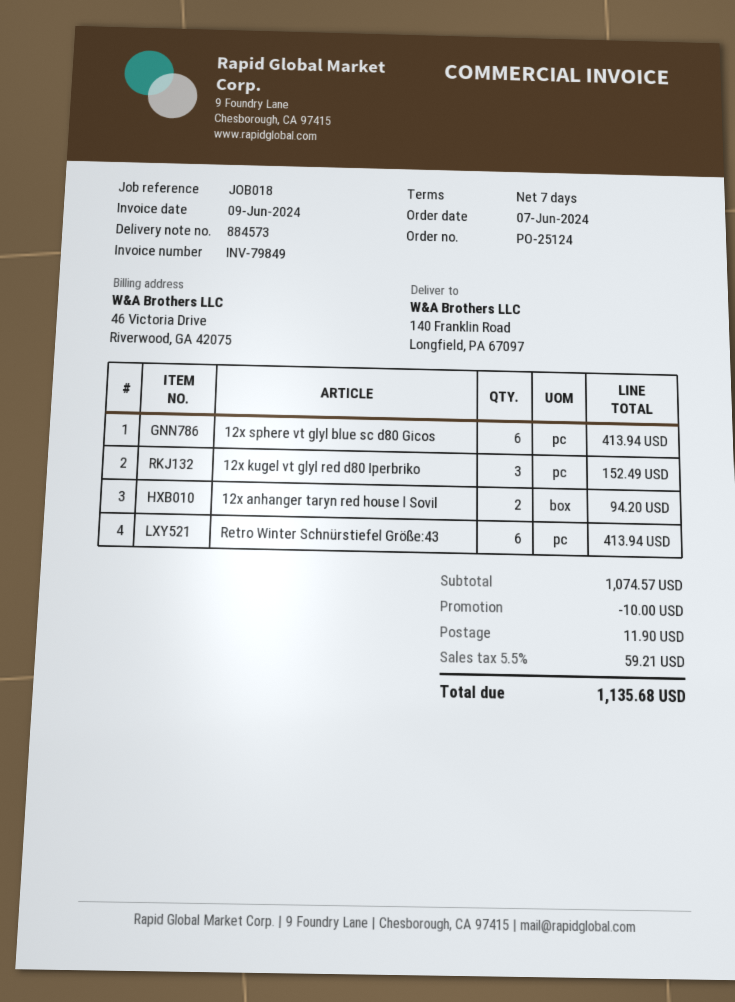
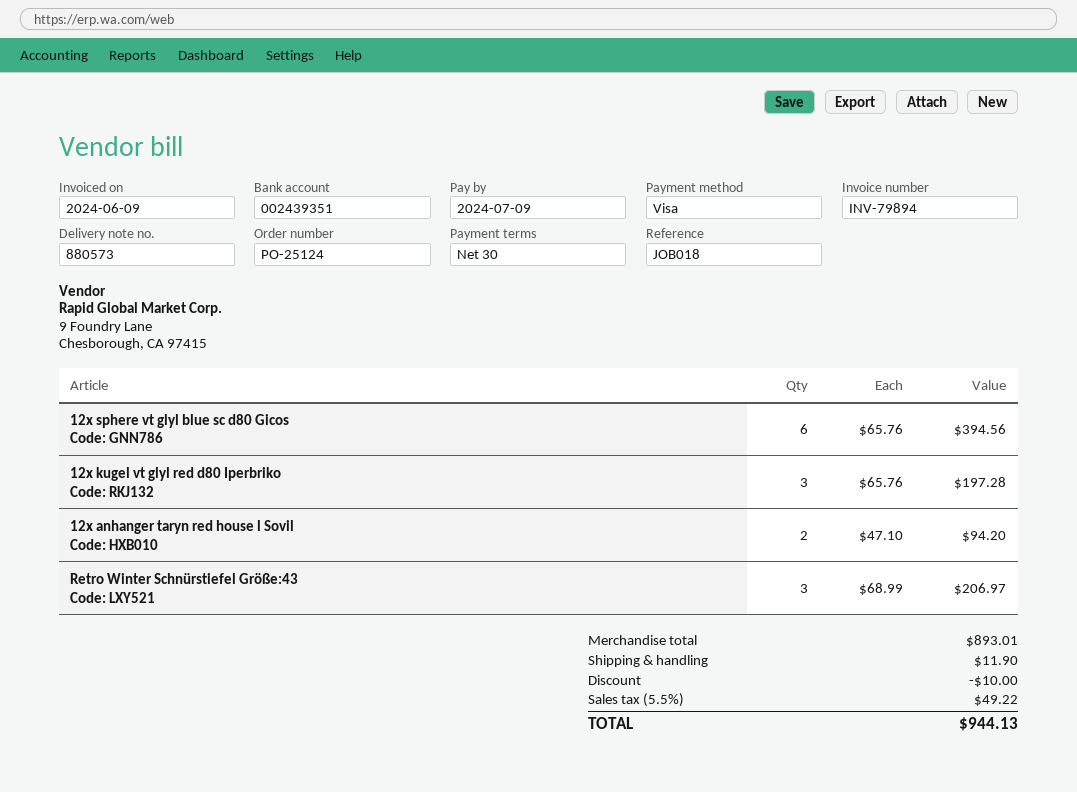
delivery note number: 884573 -> 880573
invoice number: INV-79849 -> INV-79894
payment terms: 7 days -> 30 days
12x sphere vt glyl blue sc d80 Gicos: 6 for 413.94 -> 6 for 394.56
12x kugel vt glyl red d80 Iperbriko: 3 for 152.49 -> 3 for 197.28
Retro Winter Schnürstiefel Größe:43: 6 for 413.94 -> 3 for 206.97
subtotal: 1074.57 -> 893.01
tax: 5.5% = 59.21 -> 5.5% = 49.22
total: 1135.68 -> 944.13

